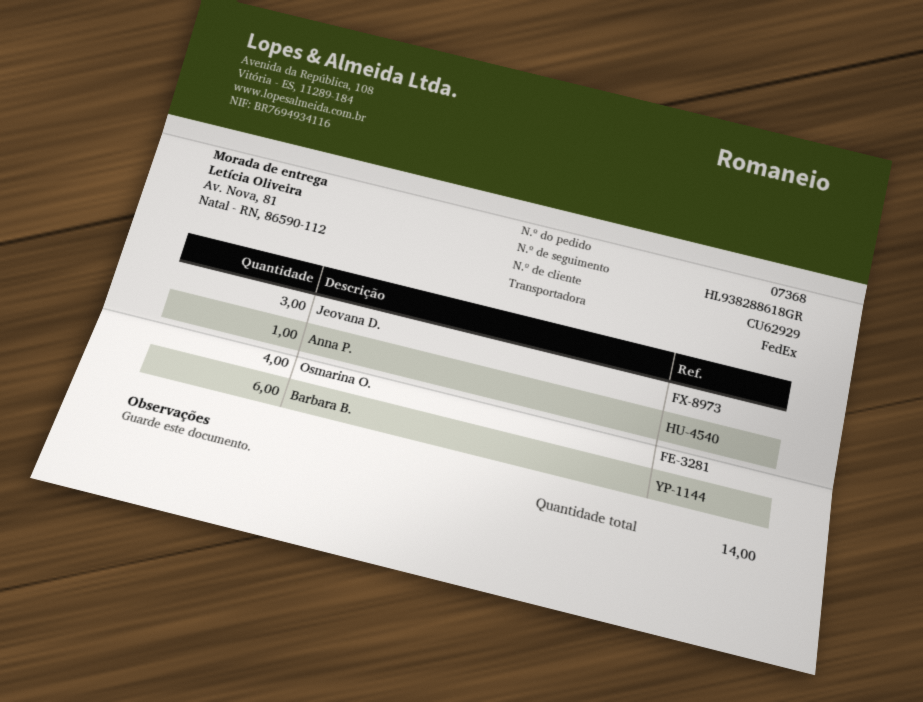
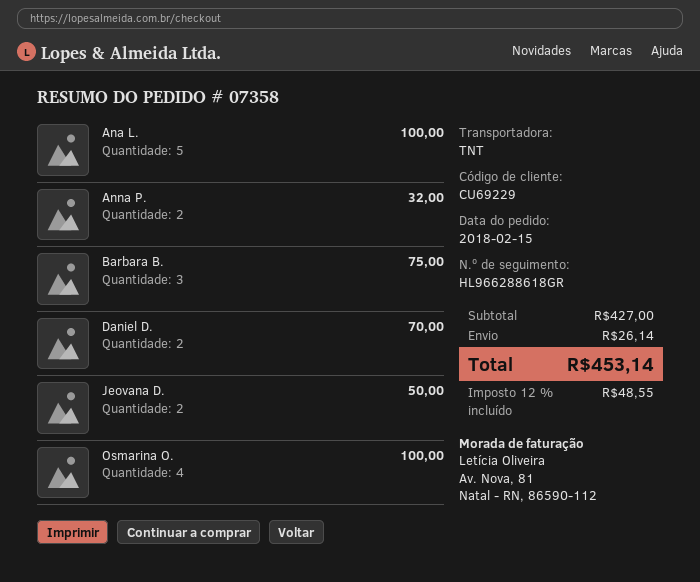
order number: 07368 -> 07358
customer number: CU62929 -> CU69229
shipping method: FedEx -> TNT
tracking number: HL938288618GR -> HL966288618GR
Jeovana D.: 3 -> 2
Anna P.: 1 -> 2
Barbara B.: 6 -> 3
Ana L.: none -> 5
Daniel D.: none -> 2

